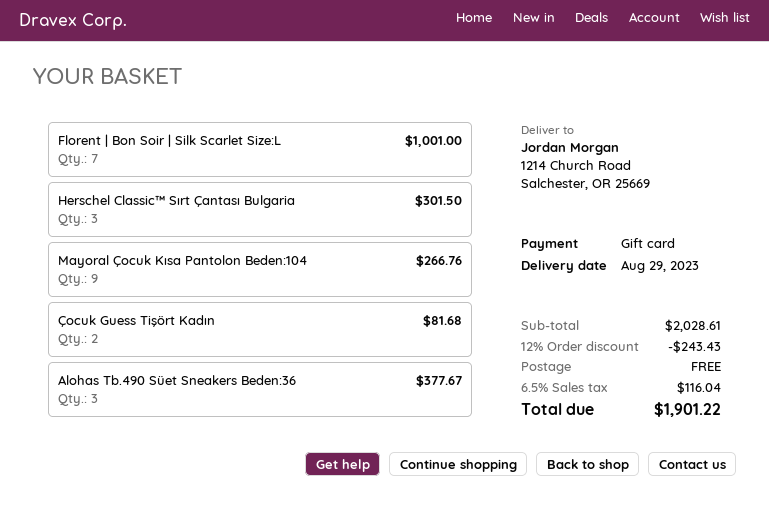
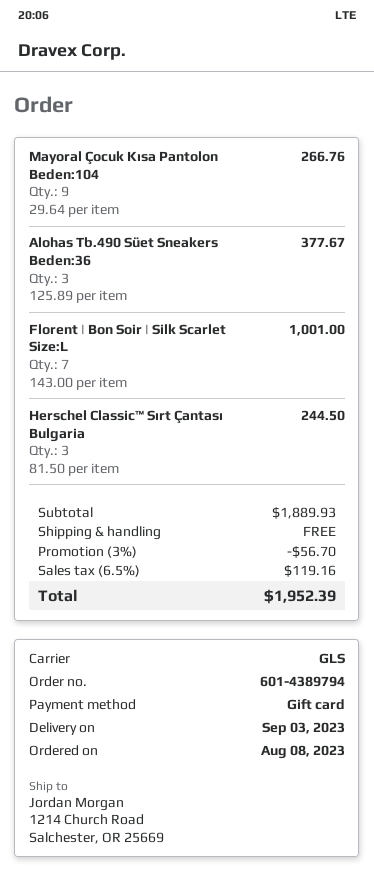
delivery date: 2023-08-29 -> 2023-09-03
Herschel Classic™ Sırt Çantası Bulgaria: 3 for 301.50 -> 3 for 244.50
Çocuk Guess Tişört Kadın: 2 for 81.68 -> none
subtotal: 2028.61 -> 1889.93
discount: 12% = 243.43 -> 3% = 56.70
tax: 6.5% = 116.04 -> 6.5% = 119.16
total: 1901.22 -> 1952.39

